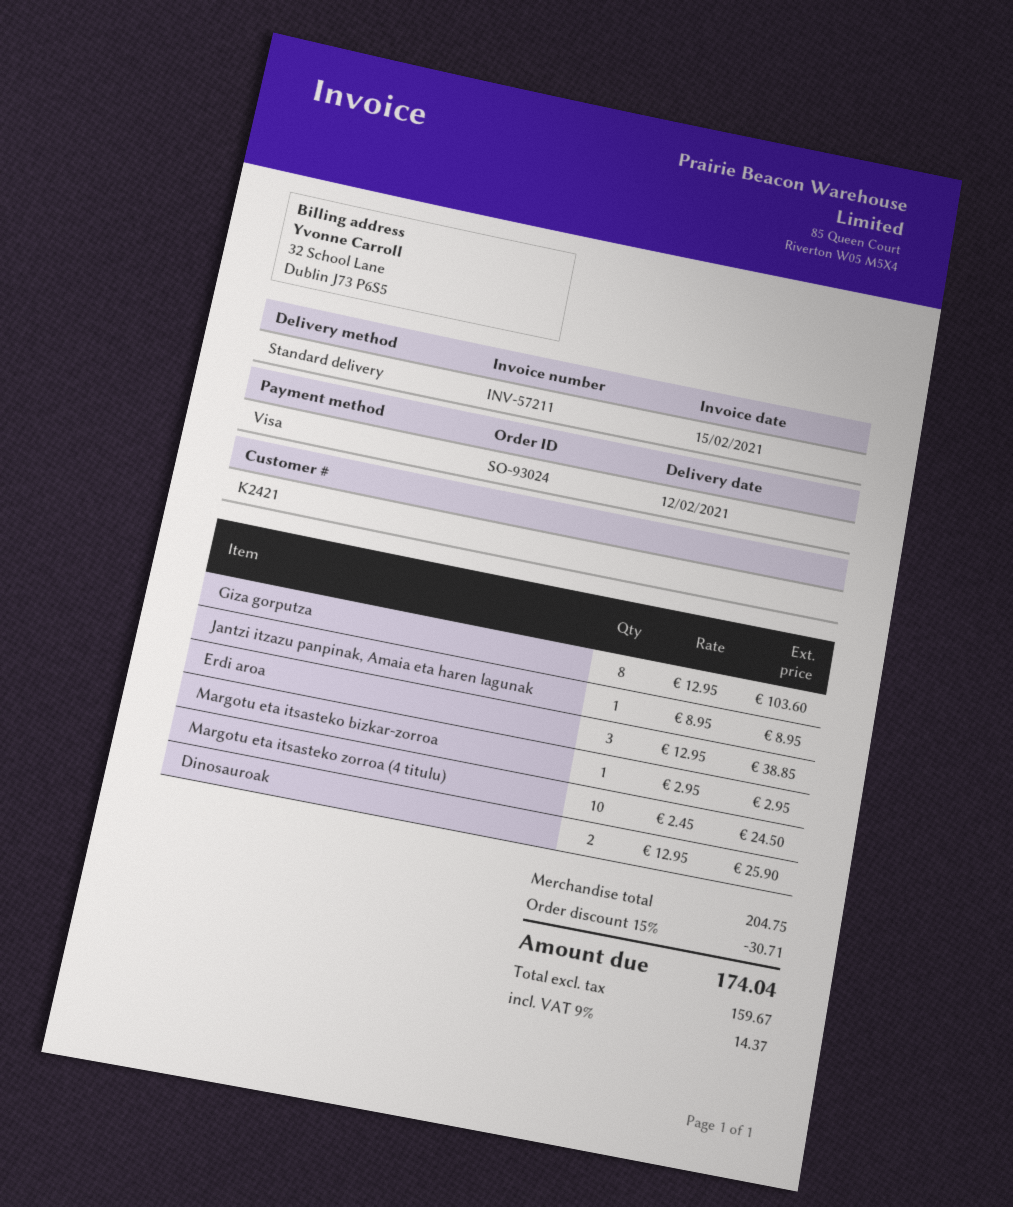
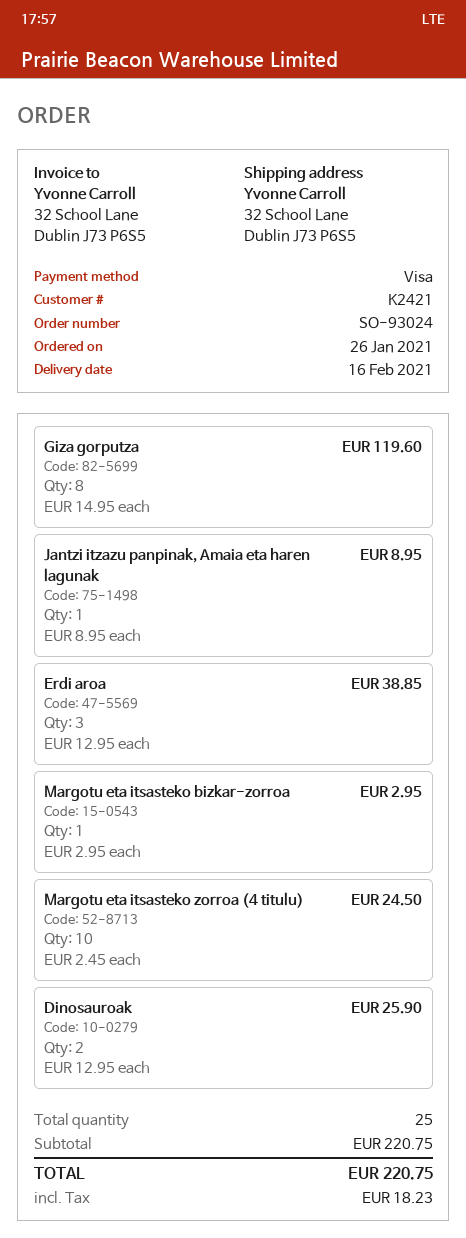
delivery date: 2021-02-12 -> 2021-02-16
Giza gorputza: 8 x 12.95 = 103.60 -> 8 x 14.95 = 119.60
subtotal: 204.75 -> 220.75
discount: 15% = 30.71 -> none
tax: 14.37 -> 18.23
total: 174.04 -> 220.75

